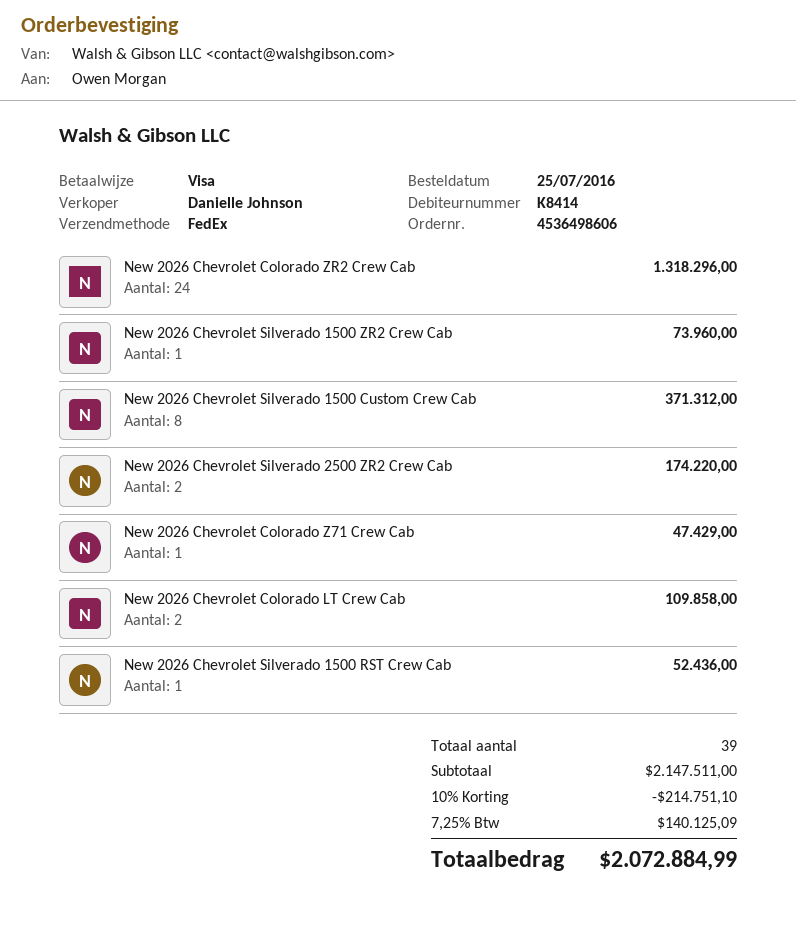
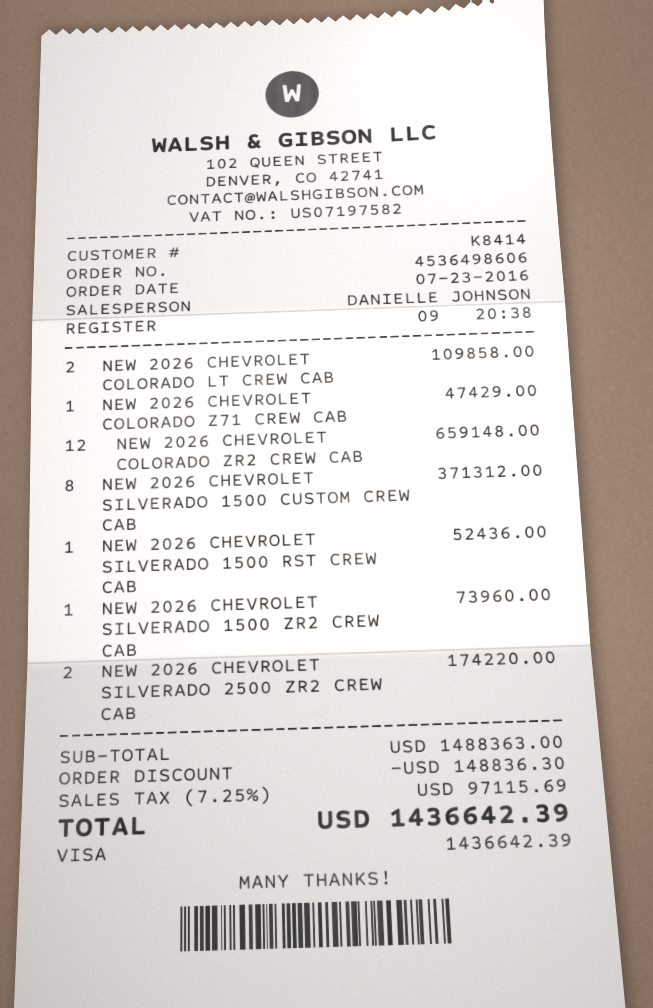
order date: 2016-07-25 -> 2016-07-23
New 2026 Chevrolet Colorado ZR2 Crew Cab: 24 for 1318296.00 -> 12 for 659148.00
subtotal: 2147511.00 -> 1488363.00
discount: 214751.10 -> 148836.30
tax: 7.25% = 140125.09 -> 7.25% = 97115.69
total: 2072884.99 -> 1436642.39

